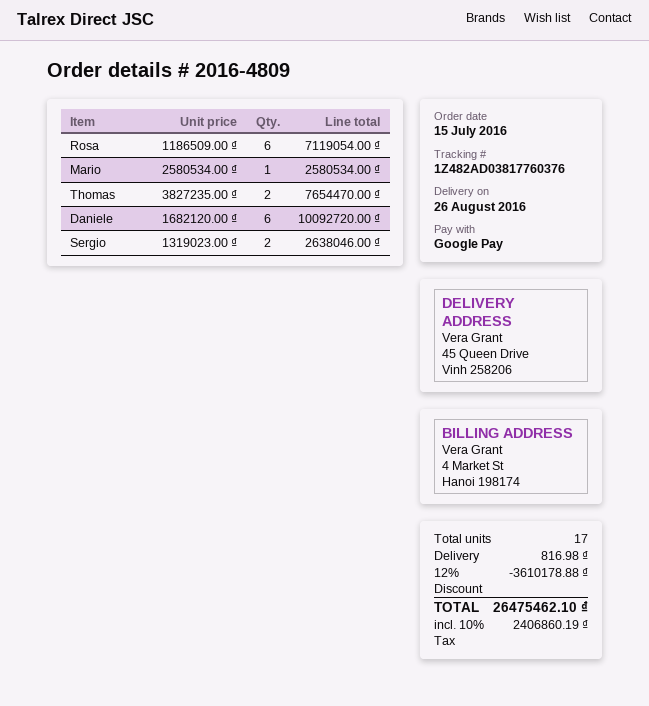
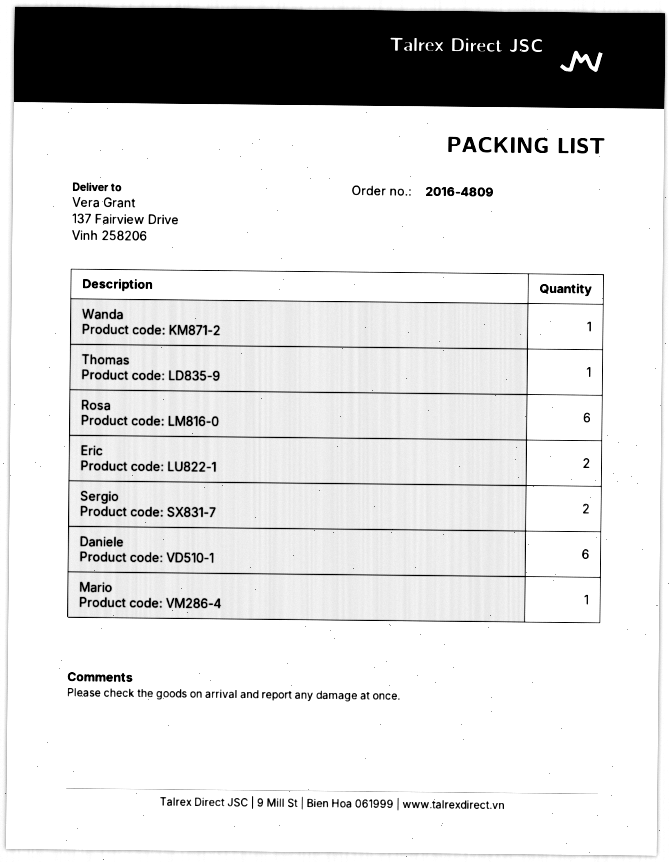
ship to: 45 Queen Drive, Vinh 258206 -> 137 Fairview Drive, Vinh 258206
Thomas: 2 -> 1
Wanda: none -> 1
Eric: none -> 2

